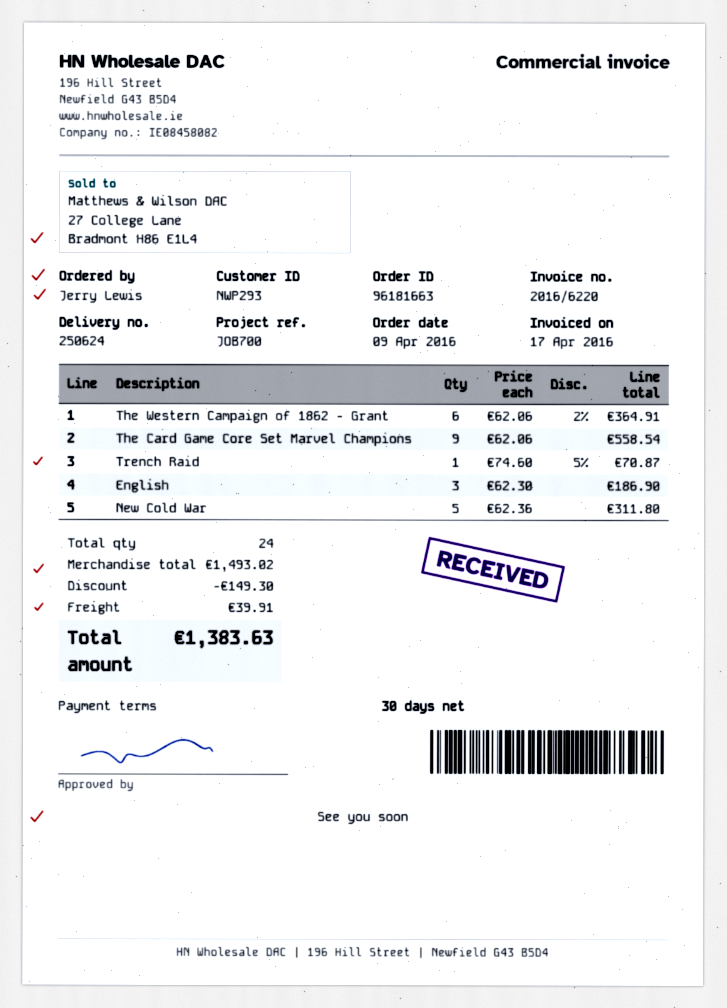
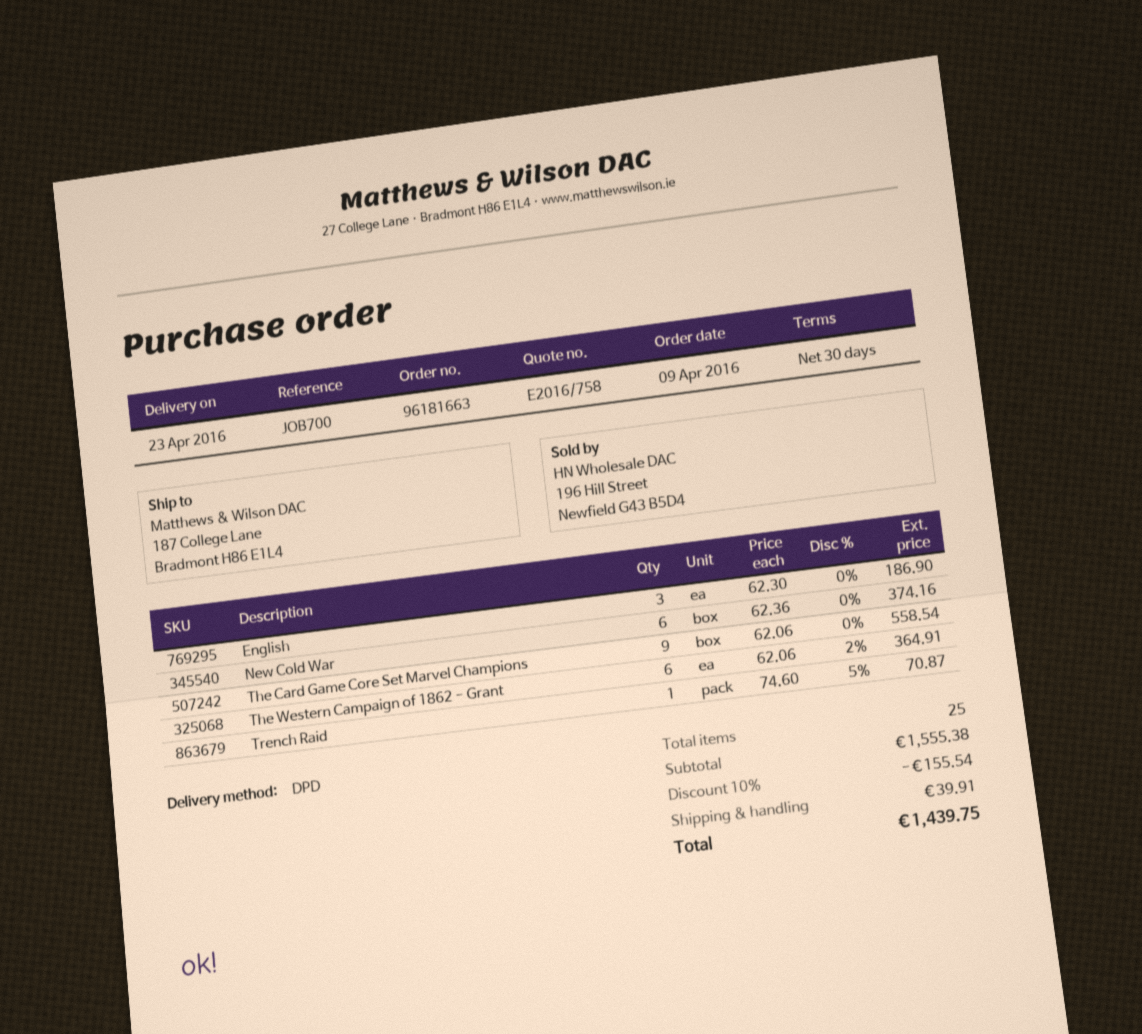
New Cold War: 5 x 62.36 = 311.80 -> 6 x 62.36 = 374.16
total quantity: 24 -> 25
subtotal: 1493.02 -> 1555.38
discount: 149.30 -> 155.54
total: 1383.63 -> 1439.75

